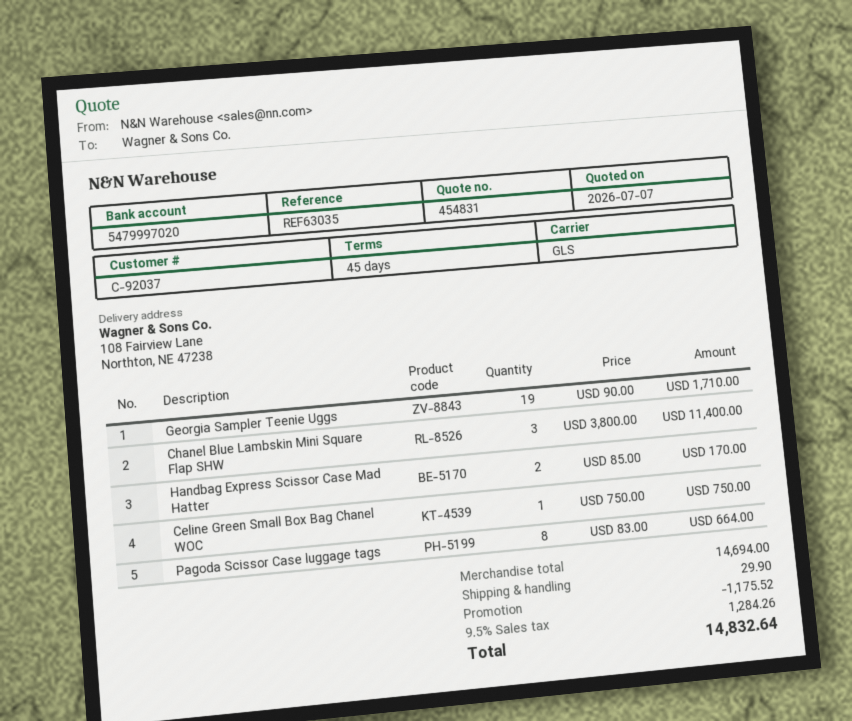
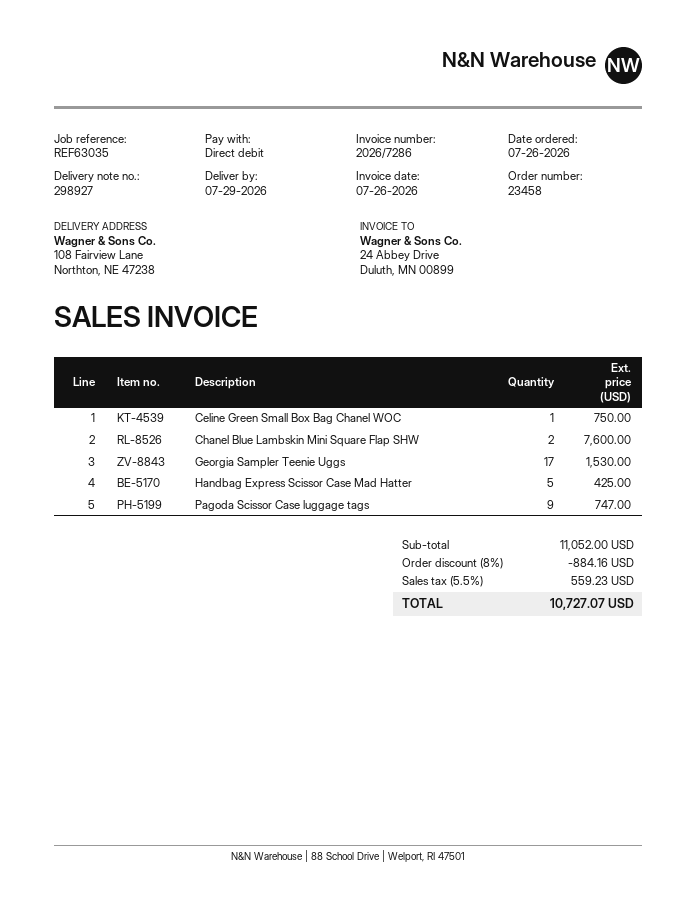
Georgia Sampler Teenie Uggs: 19 for 1710.00 -> 17 for 1530.00
Chanel Blue Lambskin Mini Square Flap SHW: 3 for 11400.00 -> 2 for 7600.00
Handbag Express Scissor Case Mad Hatter: 2 for 170.00 -> 5 for 425.00
Pagoda Scissor Case luggage tags: 8 for 664.00 -> 9 for 747.00
subtotal: 14694.00 -> 11052.00
discount: 1175.52 -> 884.16
shipping: 29.90 -> none
tax: 9.5% = 1284.26 -> 5.5% = 559.23
total: 14832.64 -> 10727.07

